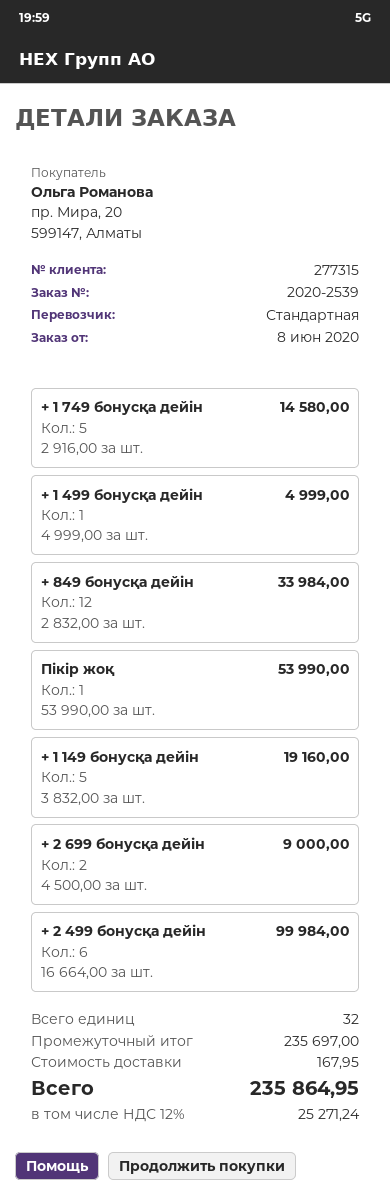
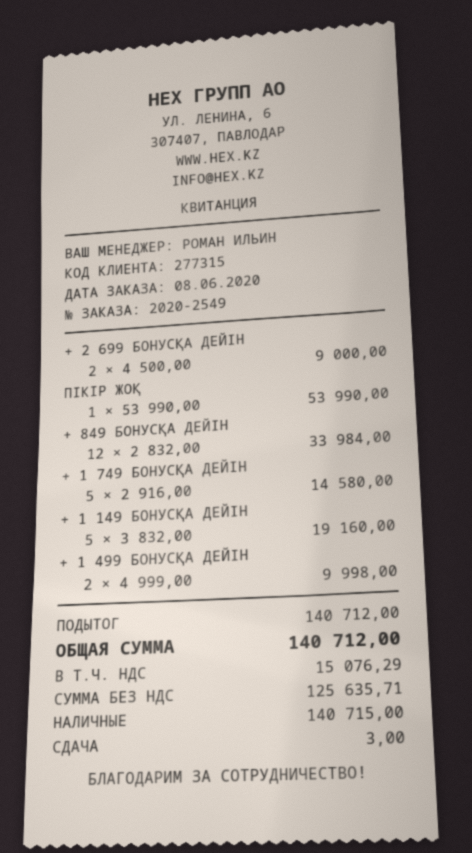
order number: 2020-2539 -> 2020-2549
+ 1 499 бонусқа дейін: 1 x 4999.00 = 4999.00 -> 2 x 4999.00 = 9998.00
+ 2 499 бонусқа дейін: 6 x 16664.00 = 99984.00 -> none
subtotal: 235697.00 -> 140712.00
shipping: 167.95 -> none
tax: 25271.24 -> 15076.29
total: 235864.95 -> 140712.00

